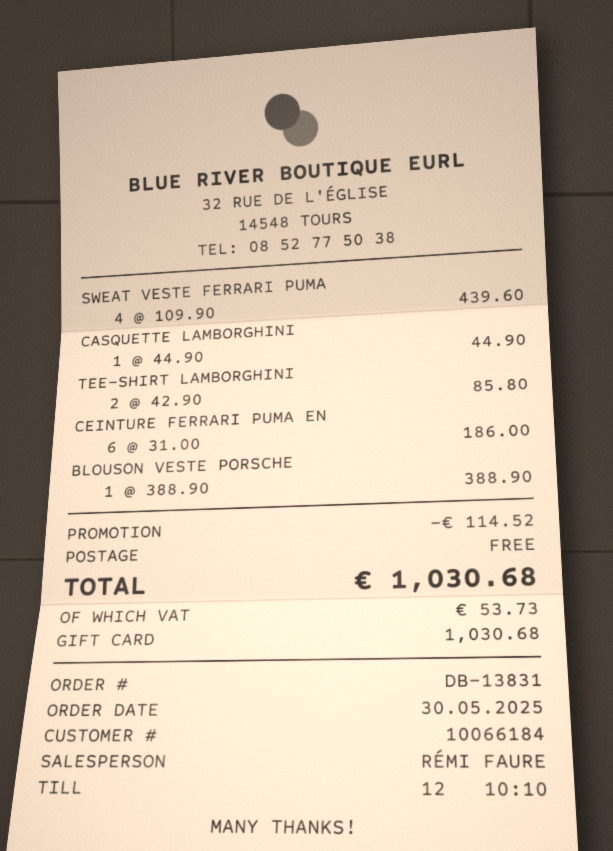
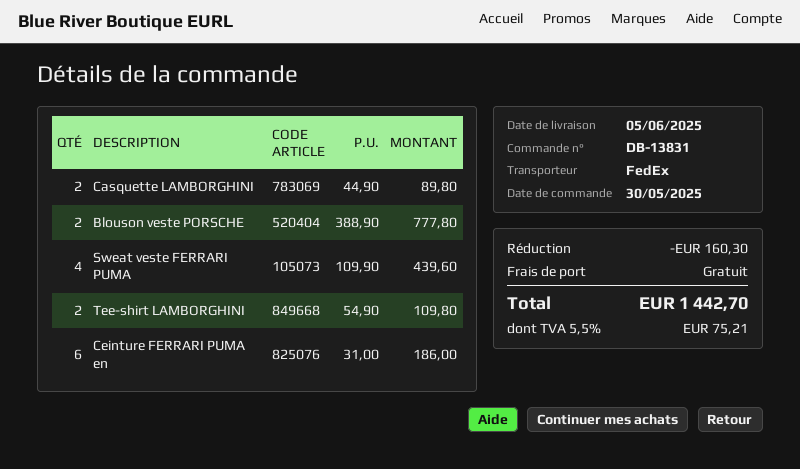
CASQUETTE LAMBORGHINI: 1 x 44.90 = 44.90 -> 2 x 44.90 = 89.80
TEE-SHIRT LAMBORGHINI: 2 x 42.90 = 85.80 -> 2 x 54.90 = 109.80
BLOUSON VESTE PORSCHE: 1 x 388.90 = 388.90 -> 2 x 388.90 = 777.80
discount: 114.52 -> 160.30
tax: 53.73 -> 75.21
total: 1030.68 -> 1442.70

